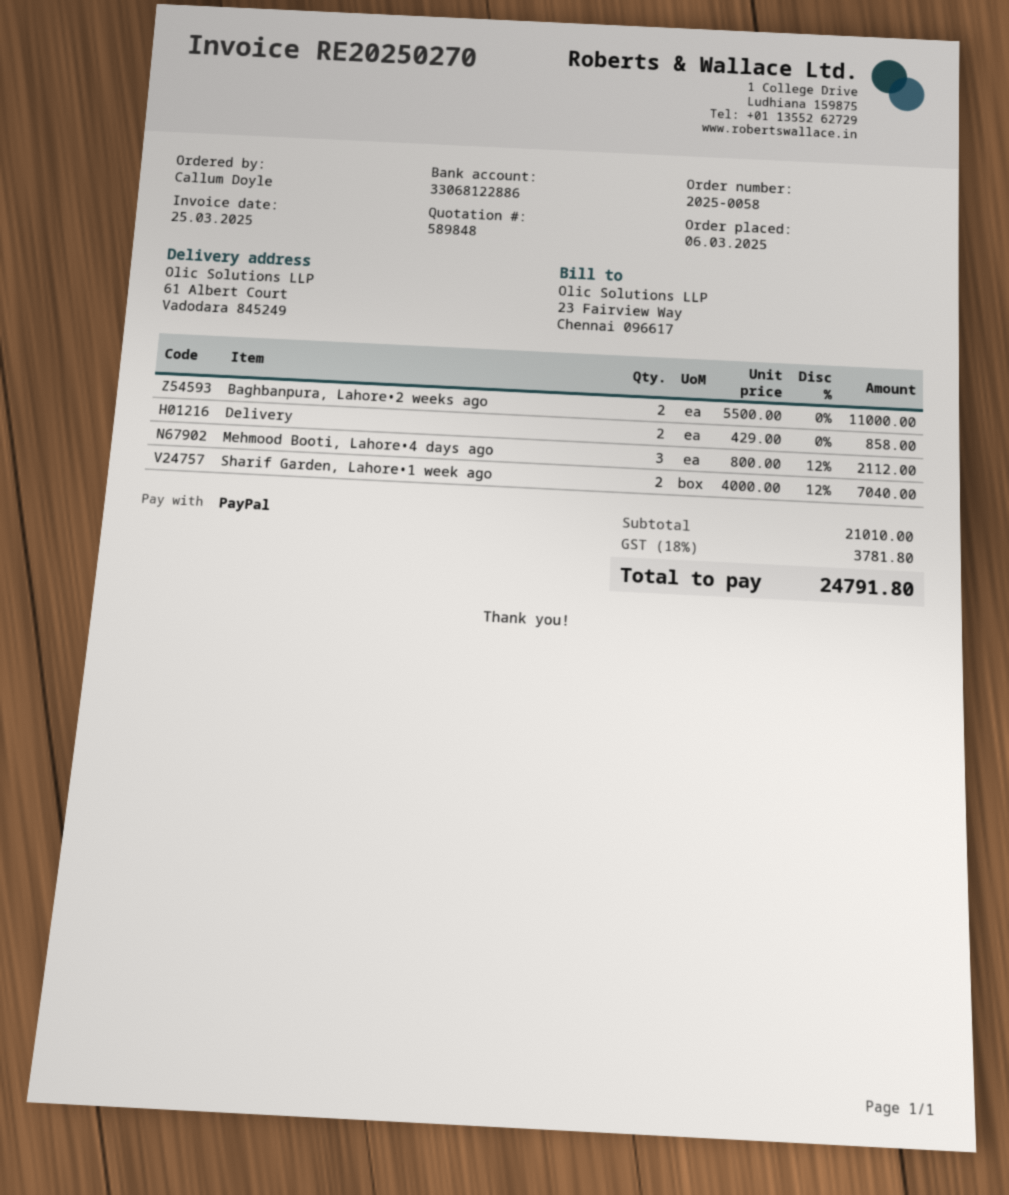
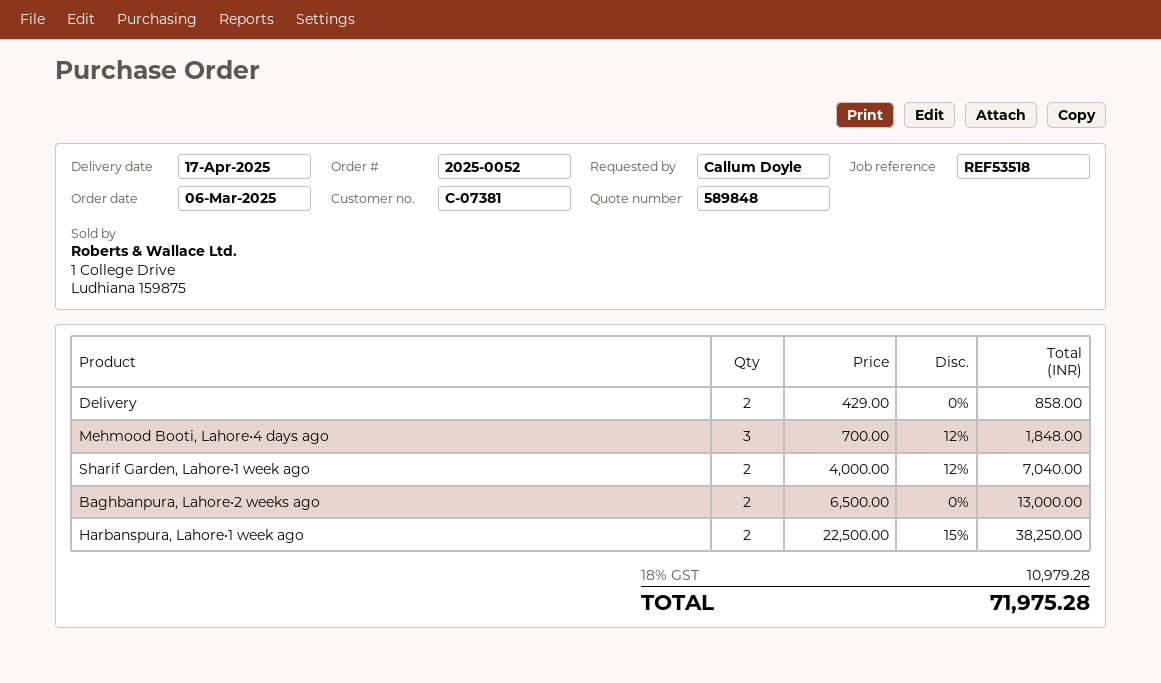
order number: 2025-0058 -> 2025-0052
Baghbanpura, Lahore•2 weeks ago: 2 x 5500.00 = 11000.00 -> 2 x 6500.00 = 13000.00
Mehmood Booti, Lahore•4 days ago: 3 x 800.00 - 12% = 2112.00 -> 3 x 700.00 - 12% = 1848.00
Harbanspura, Lahore•1 week ago: none -> 2 x 22500.00 - 15% = 38250.00
tax: 18% = 3781.80 -> 18% = 10979.28
total: 24791.80 -> 71975.28

